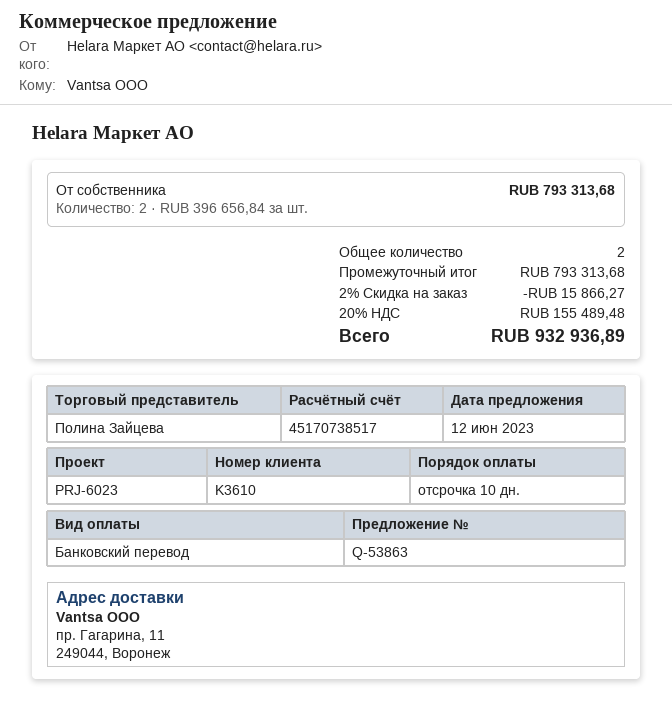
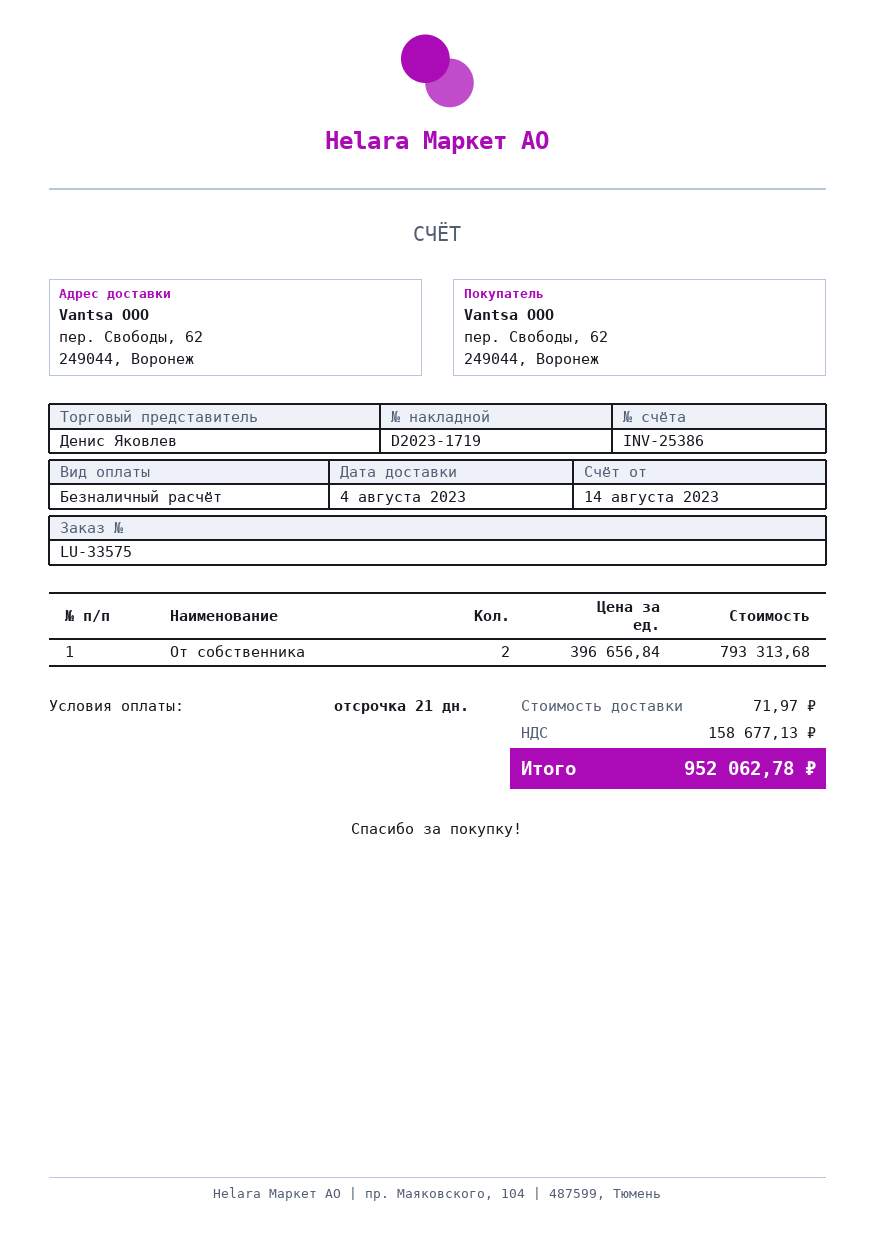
payment terms: 10 days -> 21 days
sales rep: Полина Зайцева -> Денис Яковлев
ship to: пр. Гагарина, 11, 249044, Воронеж -> пер. Свободы, 62, 249044, Воронеж
discount: 2% = 15866.27 -> none
shipping: none -> 71.97
tax: 155489.48 -> 158677.13
total: 932936.89 -> 952062.78

